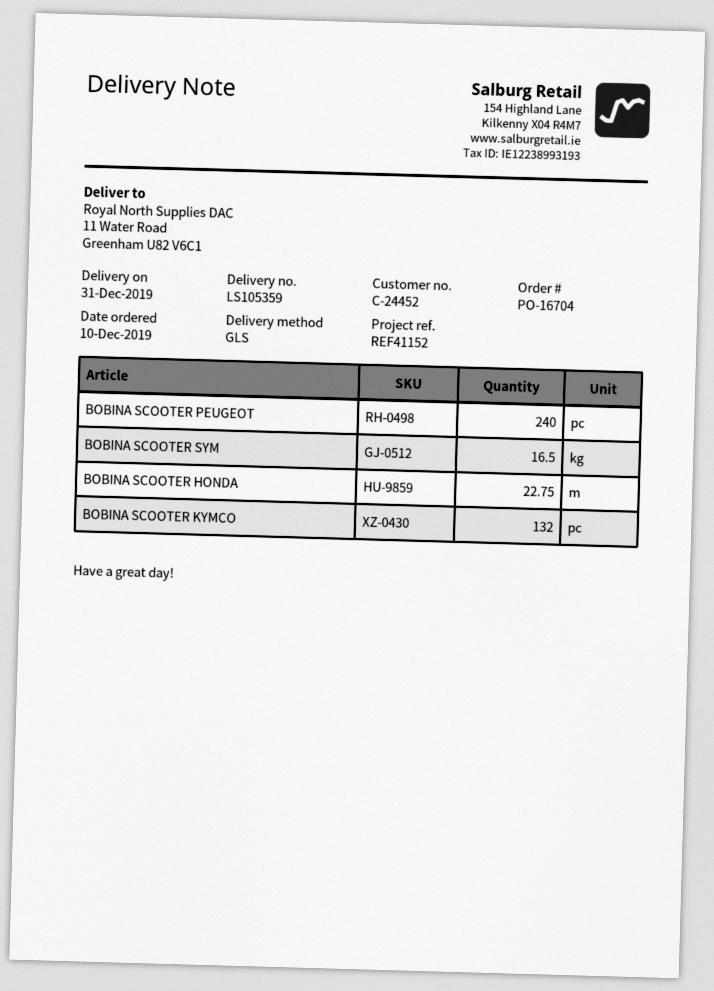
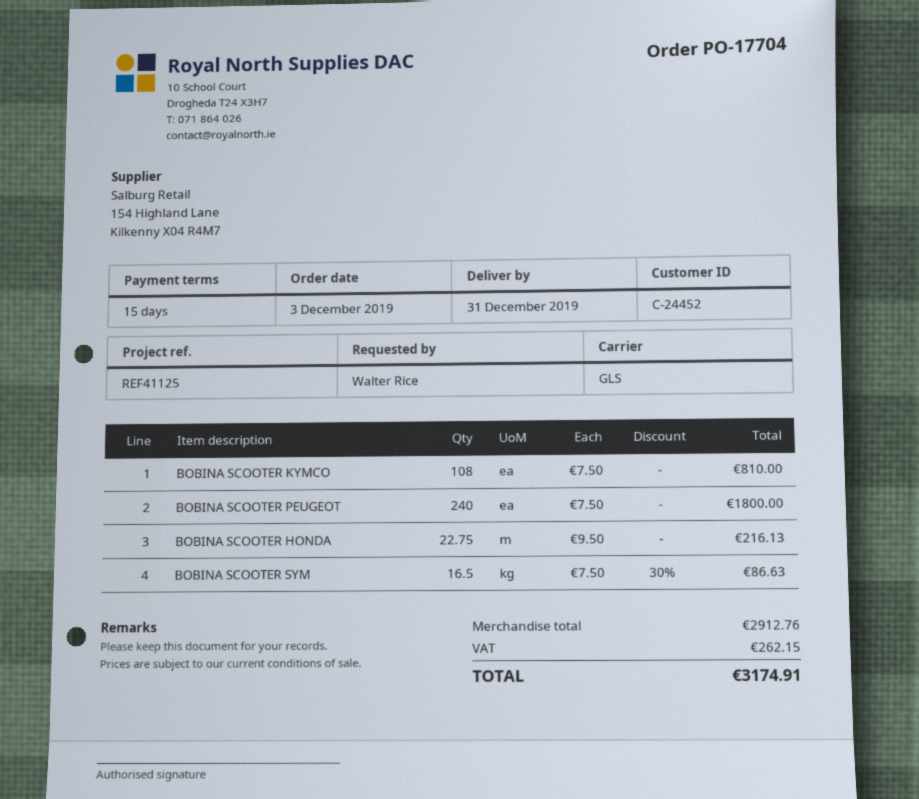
order number: PO-16704 -> PO-17704
order date: 2019-12-10 -> 2019-12-03
reference: REF41152 -> REF41125
BOBINA SCOOTER KYMCO: 132 -> 108

